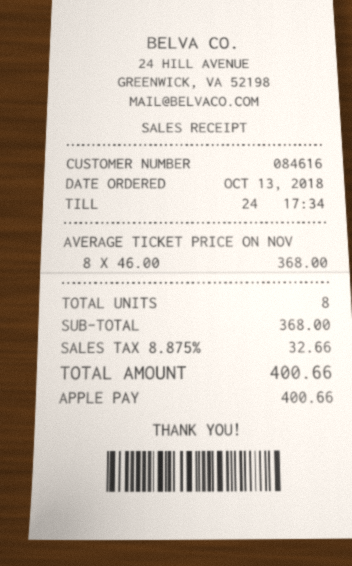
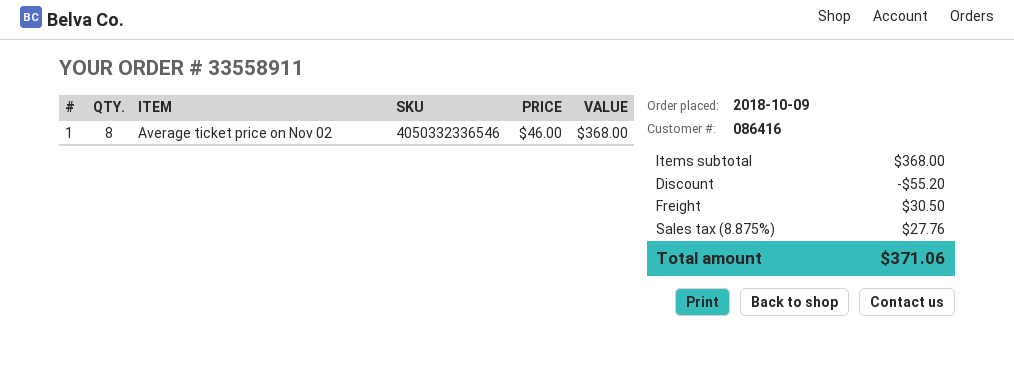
order date: 2018-10-13 -> 2018-10-09
customer number: 084616 -> 086416
discount: none -> 55.20
shipping: none -> 30.50
tax: 8.875% = 32.66 -> 8.875% = 27.76
total: 400.66 -> 371.06

